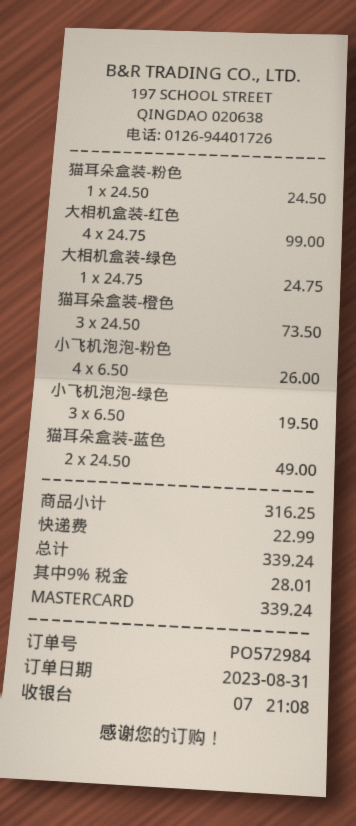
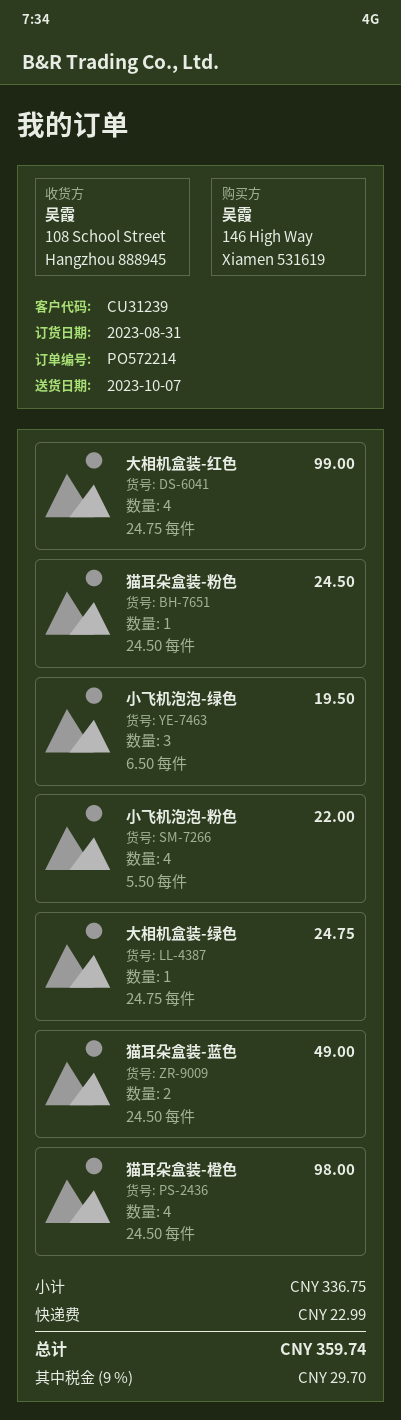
order number: PO572984 -> PO572214
猫耳朵盒装-橙色: 3 x 24.50 = 73.50 -> 4 x 24.50 = 98.00
小飞机泡泡-粉色: 4 x 6.50 = 26.00 -> 4 x 5.50 = 22.00
subtotal: 316.25 -> 336.75
tax: 9% = 28.01 -> 9% = 29.70
total: 339.24 -> 359.74

